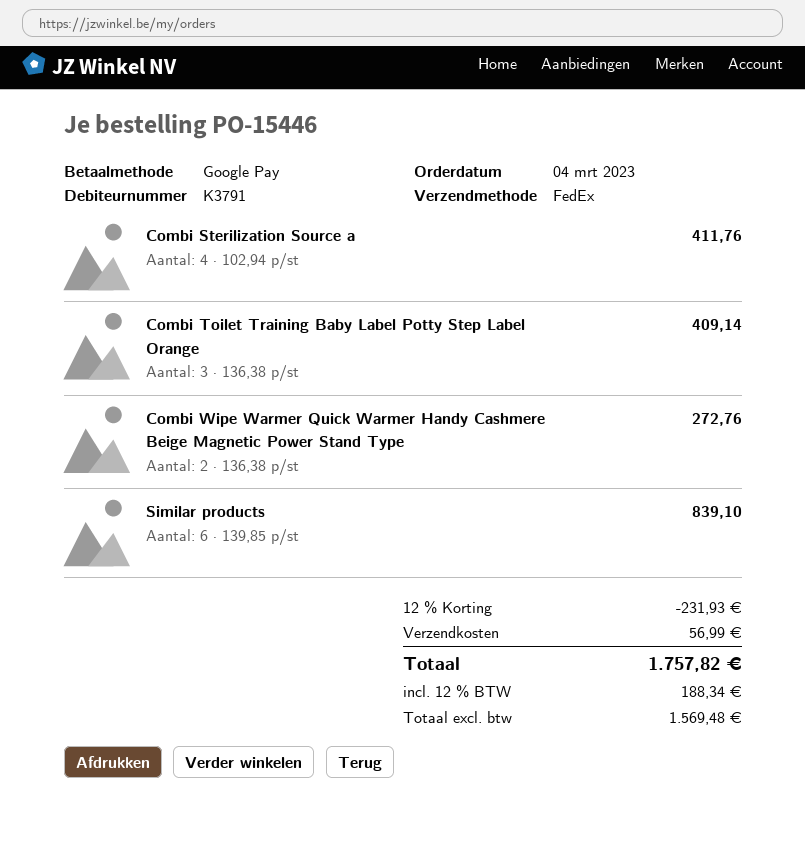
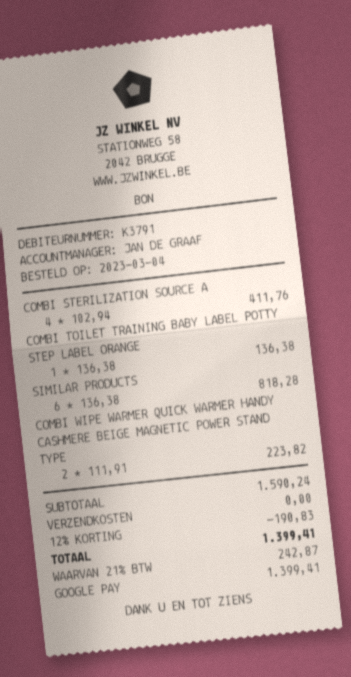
Combi Toilet Training Baby Label Potty Step Label Orange: 3 x 136.38 = 409.14 -> 1 x 136.38 = 136.38
Combi Wipe Warmer Quick Warmer Handy Cashmere Beige Magnetic Power Stand Type: 2 x 136.38 = 272.76 -> 2 x 111.91 = 223.82
Similar products: 6 x 139.85 = 839.10 -> 6 x 136.38 = 818.28
discount: 12% = 231.93 -> 12% = 190.83
shipping: 56.99 -> 0.00
tax: 12% = 188.34 -> 21% = 242.87
total: 1757.82 -> 1399.41

